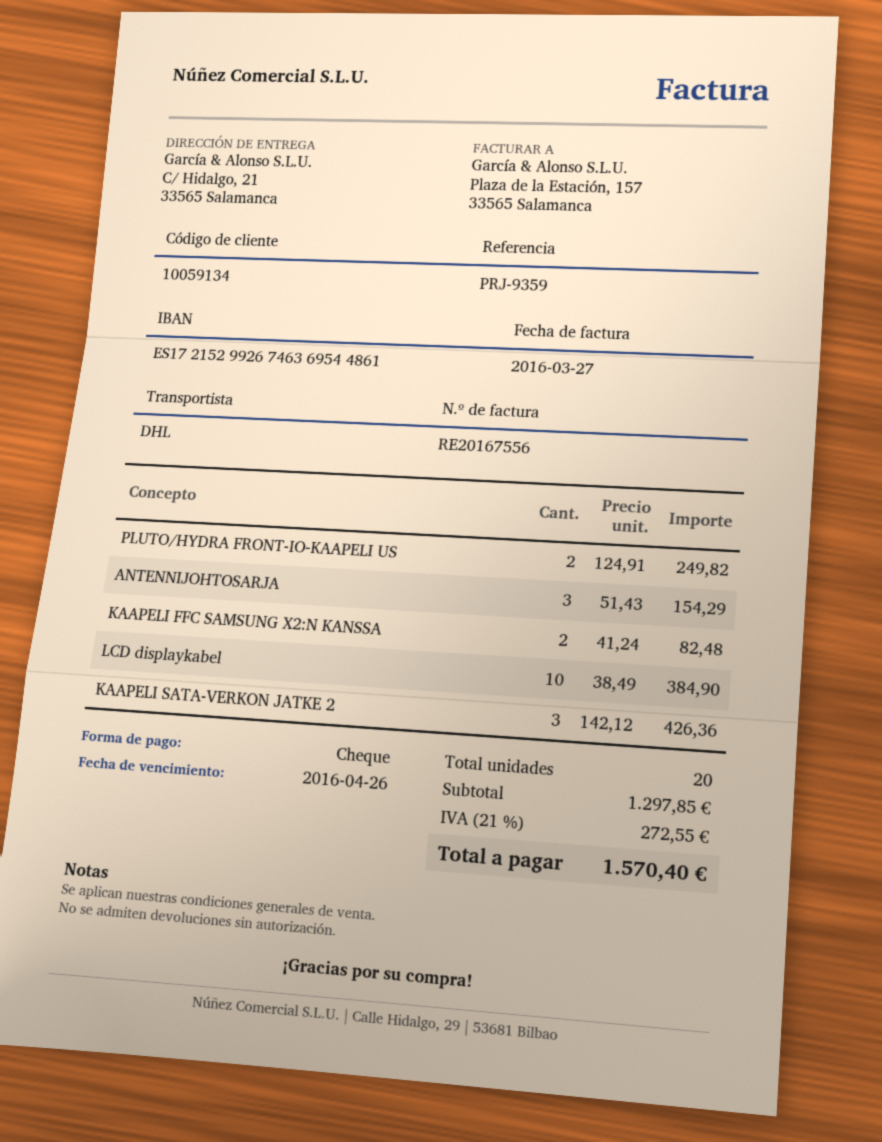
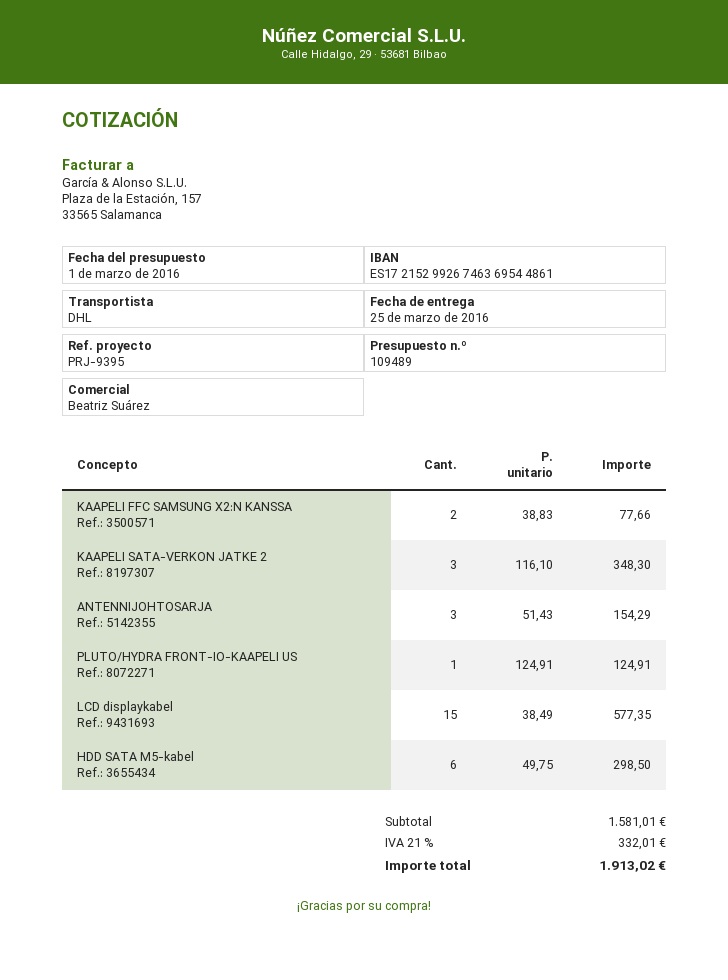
reference: PRJ-9359 -> PRJ-9395
PLUTO/HYDRA FRONT-IO-KAAPELI US: 2 x 124.91 = 249.82 -> 1 x 124.91 = 124.91
KAAPELI FFC SAMSUNG X2:N KANSSA: 2 x 41.24 = 82.48 -> 2 x 38.83 = 77.66
LCD displaykabel: 10 x 38.49 = 384.90 -> 15 x 38.49 = 577.35
KAAPELI SATA-VERKON JATKE 2: 3 x 142.12 = 426.36 -> 3 x 116.10 = 348.30
HDD SATA M5-kabel: none -> 6 x 49.75 = 298.50
subtotal: 1297.85 -> 1581.01
tax: 21% = 272.55 -> 21% = 332.01
total: 1570.40 -> 1913.02

